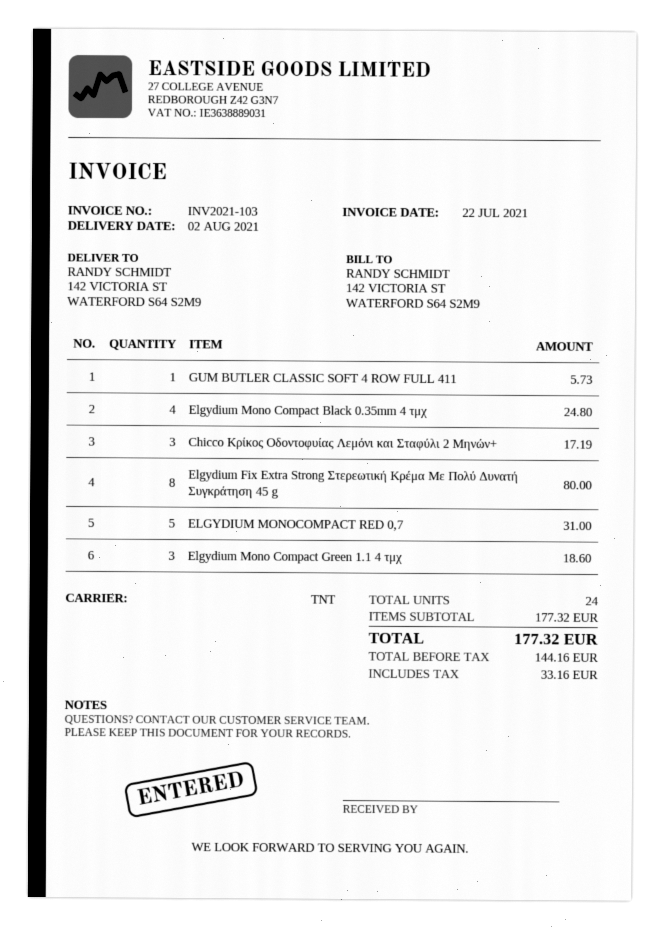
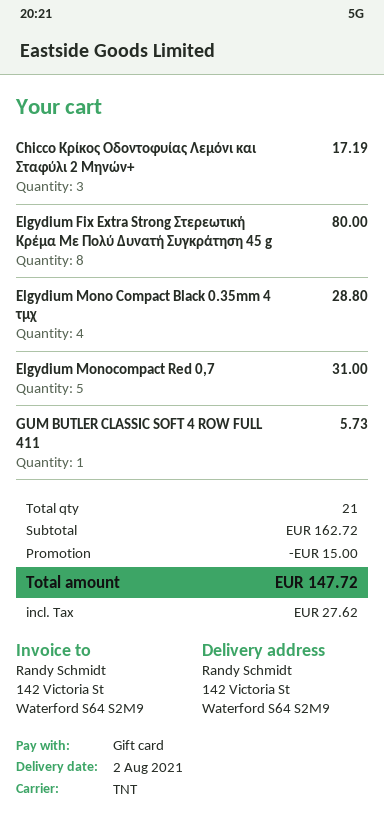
Elgydium Mono Compact Black 0.35mm 4 τμχ: 4 for 24.80 -> 4 for 28.80
Elgydium Mono Compact Green 1.1 4 τμχ: 3 for 18.60 -> none
total quantity: 24 -> 21
subtotal: 177.32 -> 162.72
discount: none -> 15.00
tax: 33.16 -> 27.62
total: 177.32 -> 147.72

